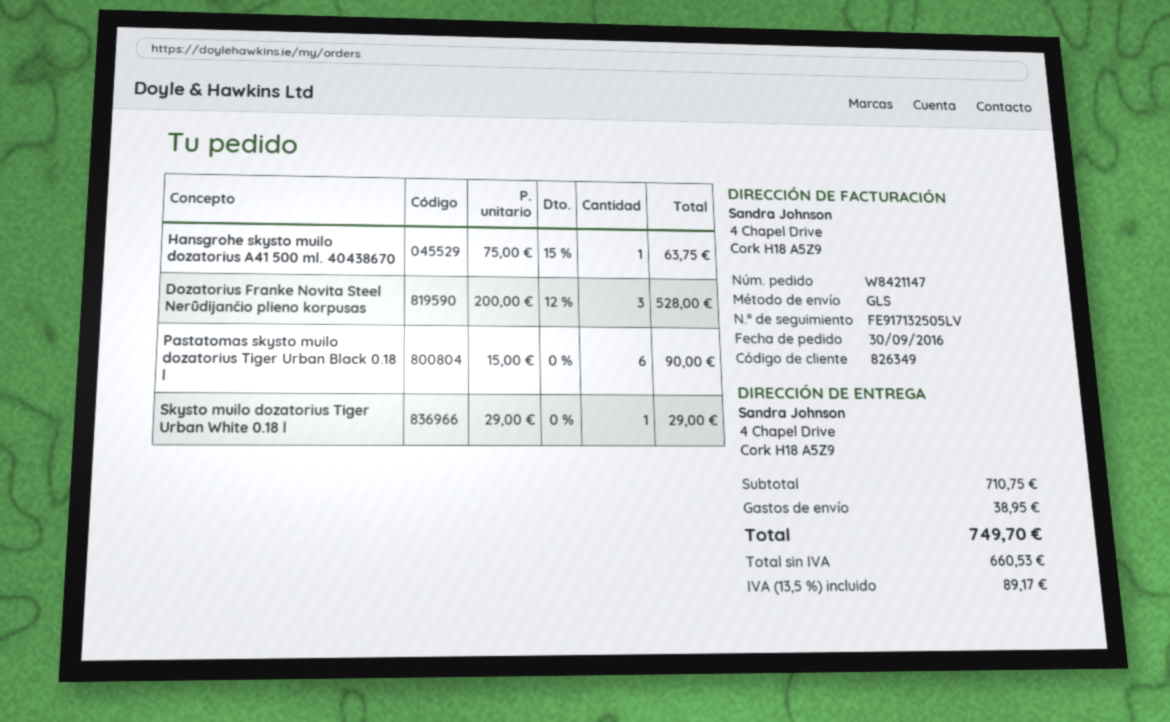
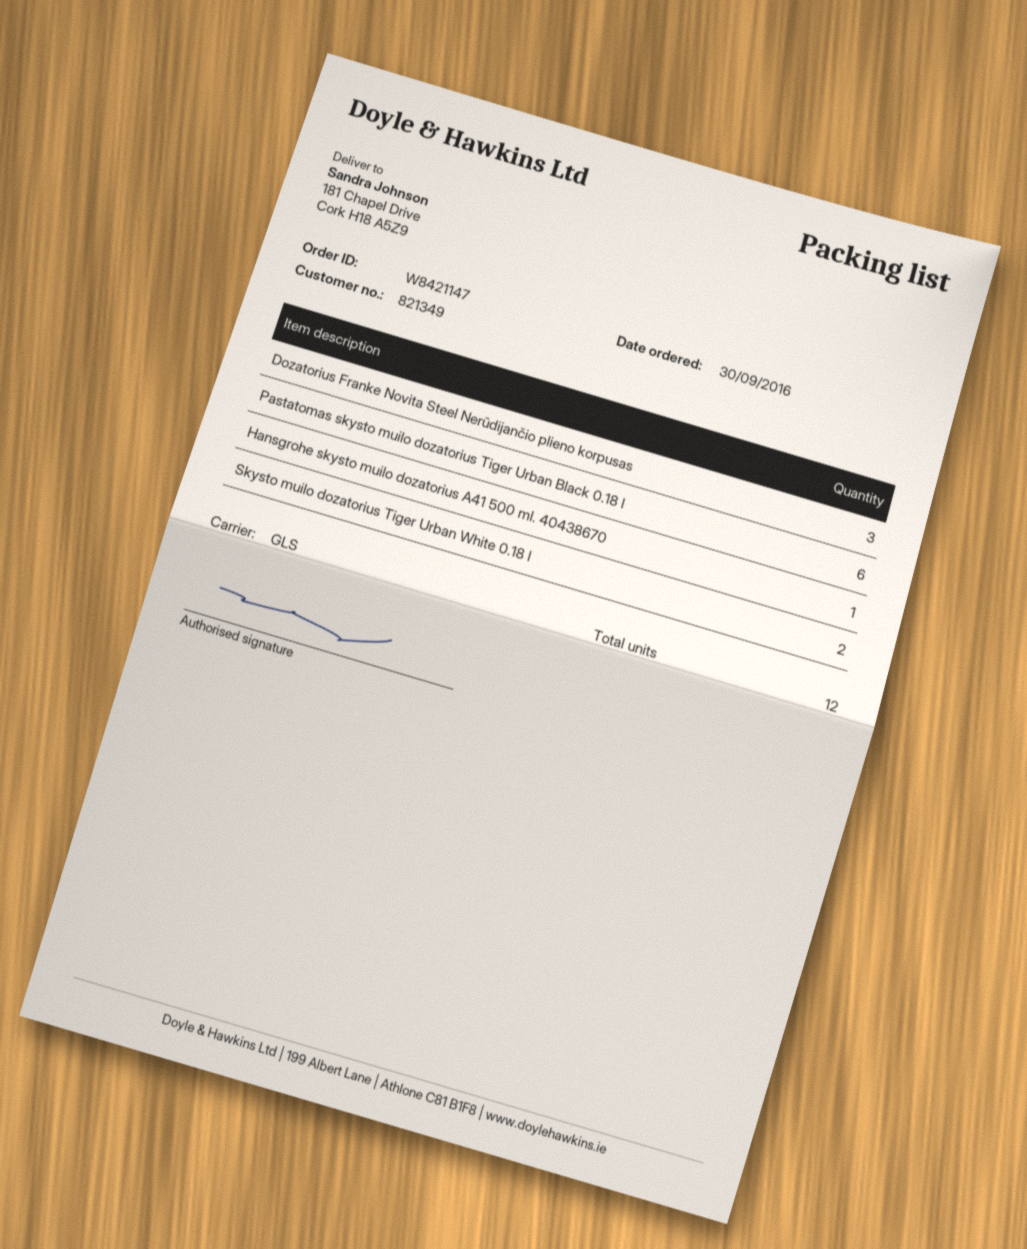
customer number: 826349 -> 821349
ship to: 4 Chapel Drive, Cork H18 A5Z9 -> 181 Chapel Drive, Cork H18 A5Z9
Skysto muilo dozatorius Tiger Urban White 0.18 l: 1 -> 2

